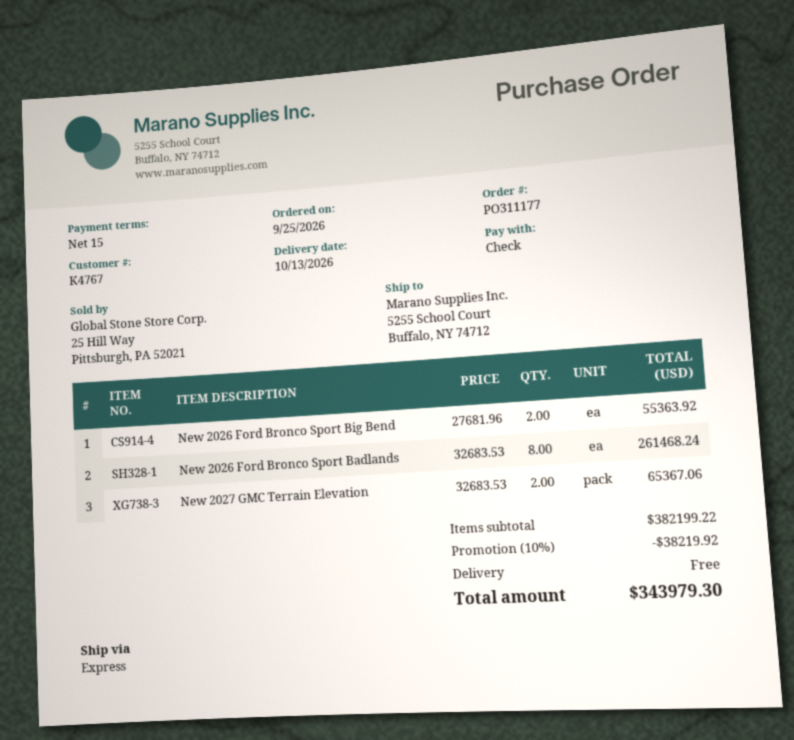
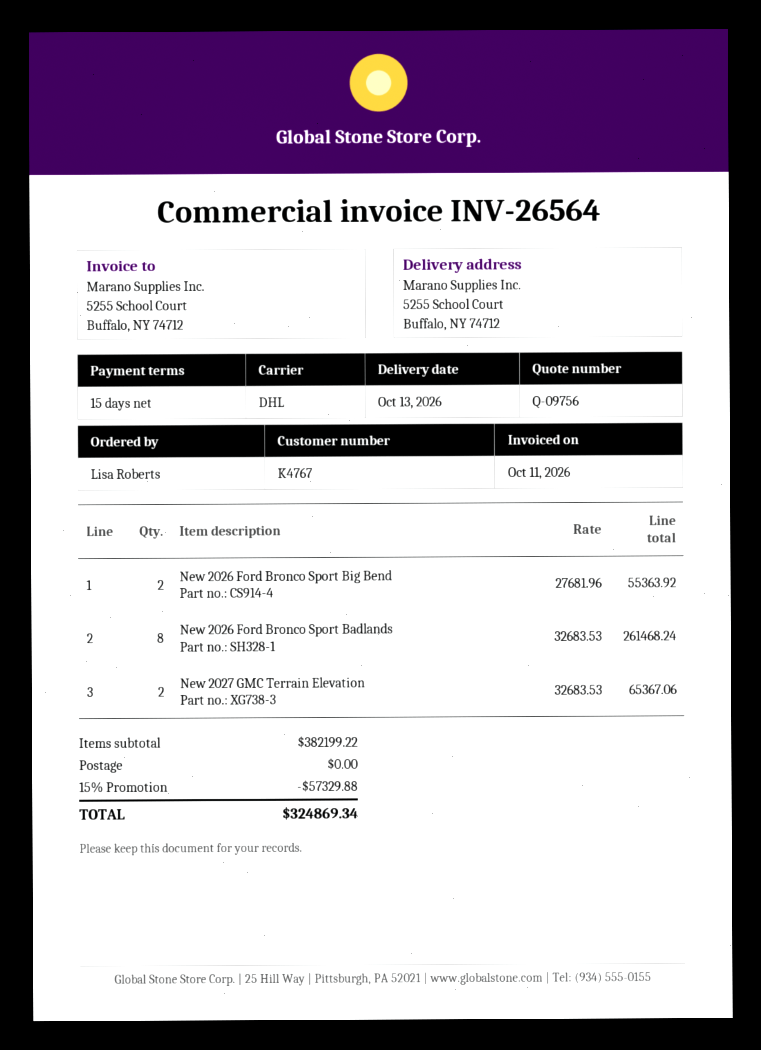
shipping method: express -> DHL
discount: 10% = 38219.92 -> 15% = 57329.88
total: 343979.30 -> 324869.34

